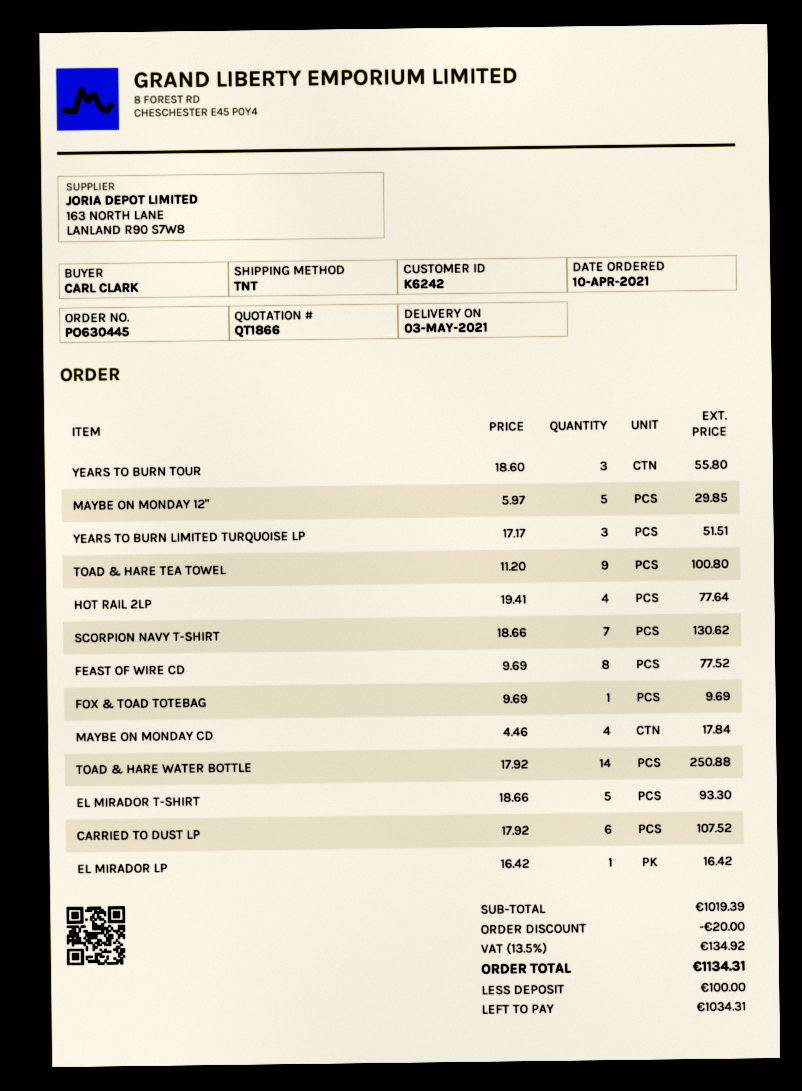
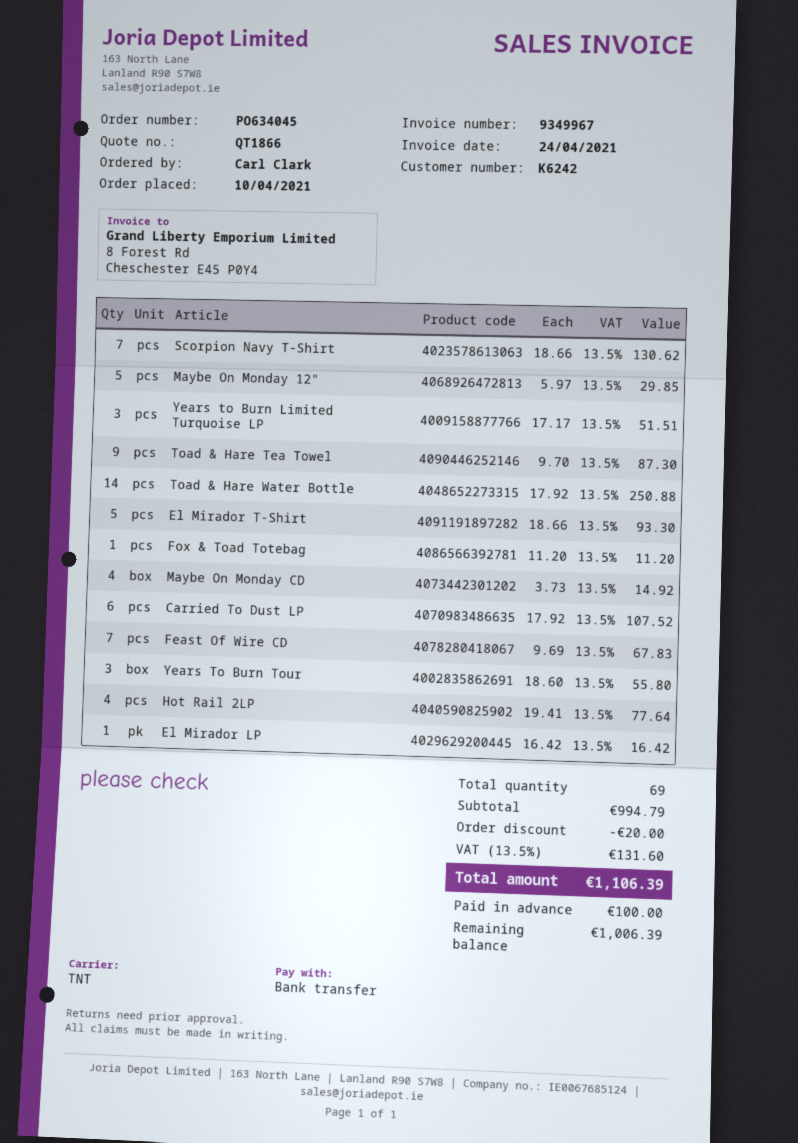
order number: PO630445 -> PO634045
TOAD & HARE TEA TOWEL: 9 x 11.20 = 100.80 -> 9 x 9.70 = 87.30
FEAST OF WIRE CD: 8 x 9.69 = 77.52 -> 7 x 9.69 = 67.83
FOX & TOAD TOTEBAG: 1 x 9.69 = 9.69 -> 1 x 11.20 = 11.20
MAYBE ON MONDAY CD: 4 x 4.46 = 17.84 -> 4 x 3.73 = 14.92
subtotal: 1019.39 -> 994.79
tax: 13.5% = 134.92 -> 13.5% = 131.60
total: 1134.31 -> 1106.39
balance: 1034.31 -> 1006.39

